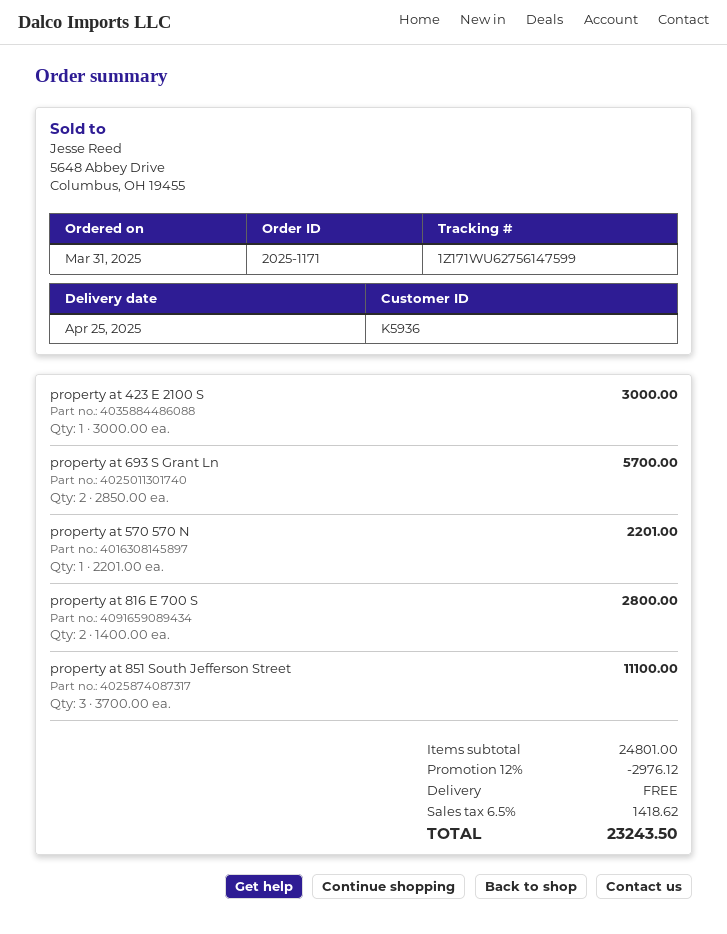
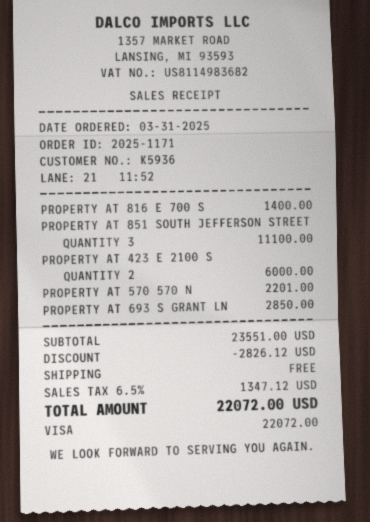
property at 423 E 2100 S: 1 for 3000.00 -> 2 for 6000.00
property at 693 S Grant Ln: 2 for 5700.00 -> 1 for 2850.00
property at 816 E 700 S: 2 for 2800.00 -> 1 for 1400.00
subtotal: 24801.00 -> 23551.00
discount: 2976.12 -> 2826.12
tax: 6.5% = 1418.62 -> 6.5% = 1347.12
total: 23243.50 -> 22072.00

